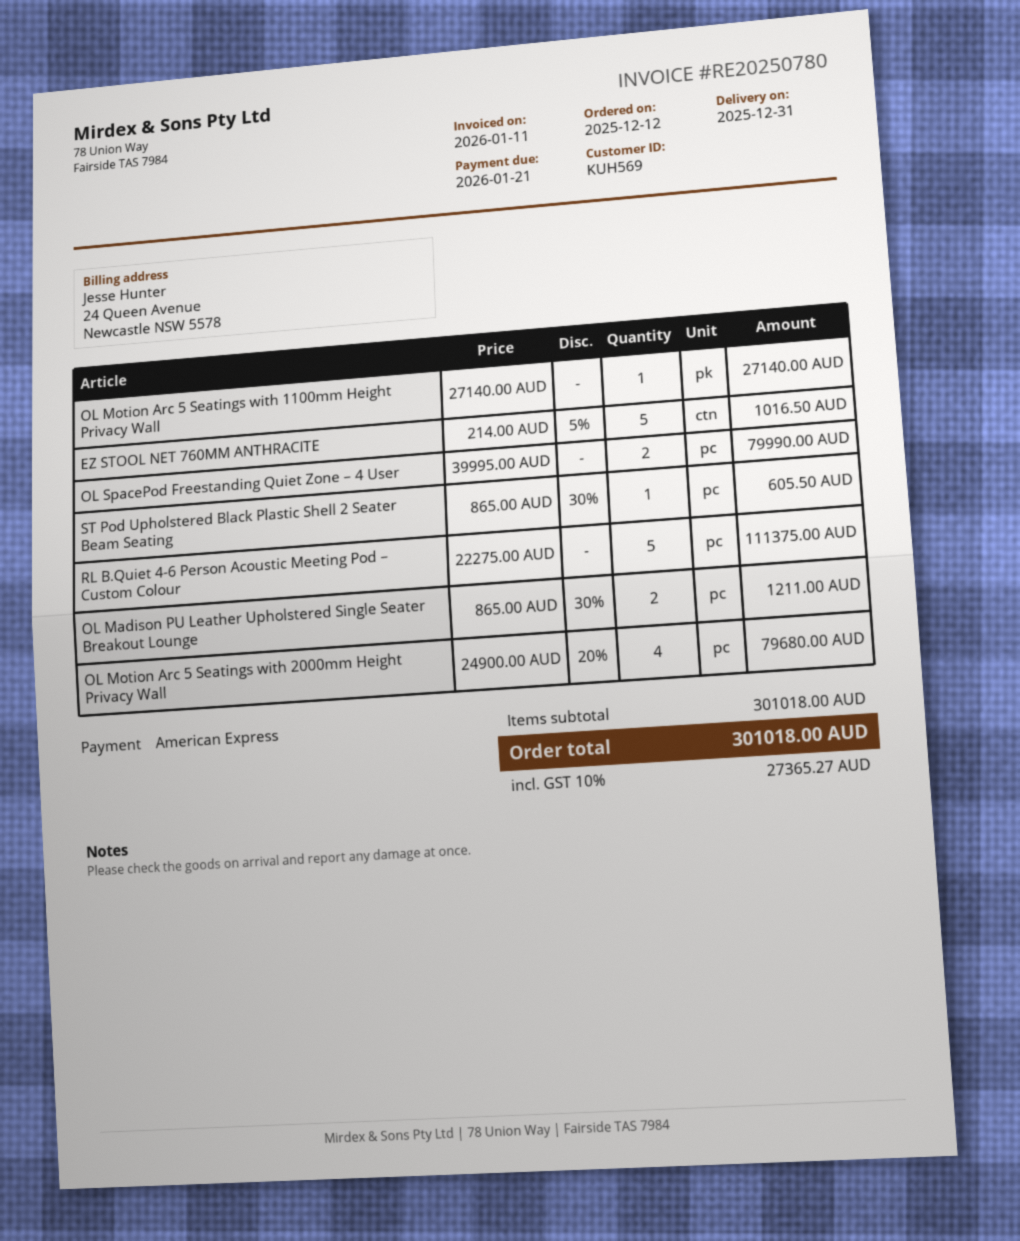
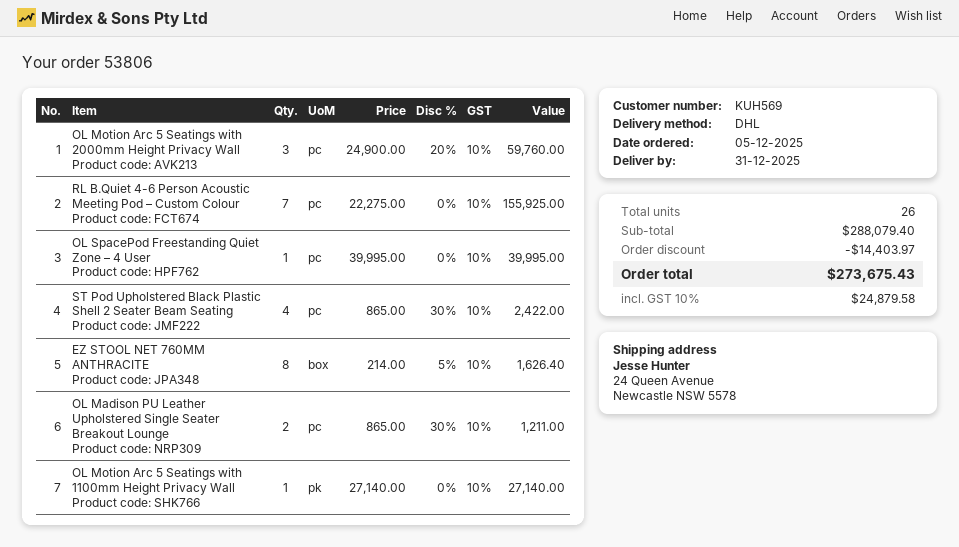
order date: 2025-12-12 -> 2025-12-05
EZ STOOL NET 760MM ANTHRACITE: 5 x 214.00 - 5% = 1016.50 -> 8 x 214.00 - 5% = 1626.40
OL SpacePod Freestanding Quiet Zone – 4 User: 2 x 39995.00 = 79990.00 -> 1 x 39995.00 = 39995.00
ST Pod Upholstered Black Plastic Shell 2 Seater Beam Seating: 1 x 865.00 - 30% = 605.50 -> 4 x 865.00 - 30% = 2422.00
RL B.Quiet 4-6 Person Acoustic Meeting Pod – Custom Colour: 5 x 22275.00 = 111375.00 -> 7 x 22275.00 = 155925.00
OL Motion Arc 5 Seatings with 2000mm Height Privacy Wall: 4 x 24900.00 - 20% = 79680.00 -> 3 x 24900.00 - 20% = 59760.00
subtotal: 301018.00 -> 288079.40
discount: none -> 14403.97
tax: 10% = 27365.27 -> 10% = 24879.58
total: 301018.00 -> 273675.43

